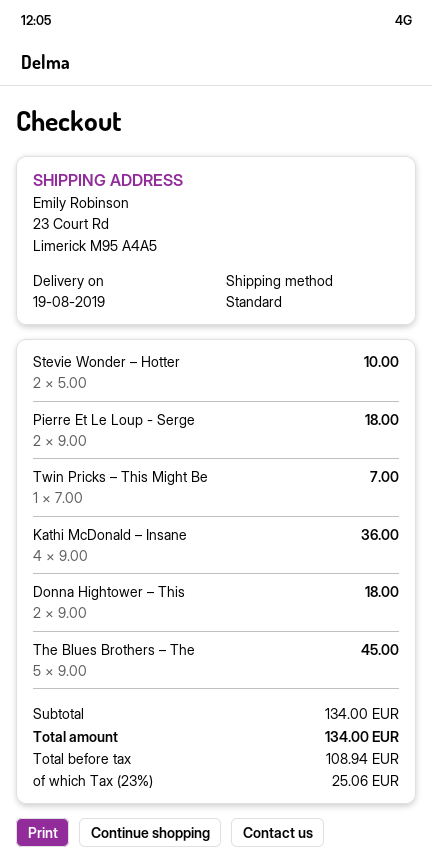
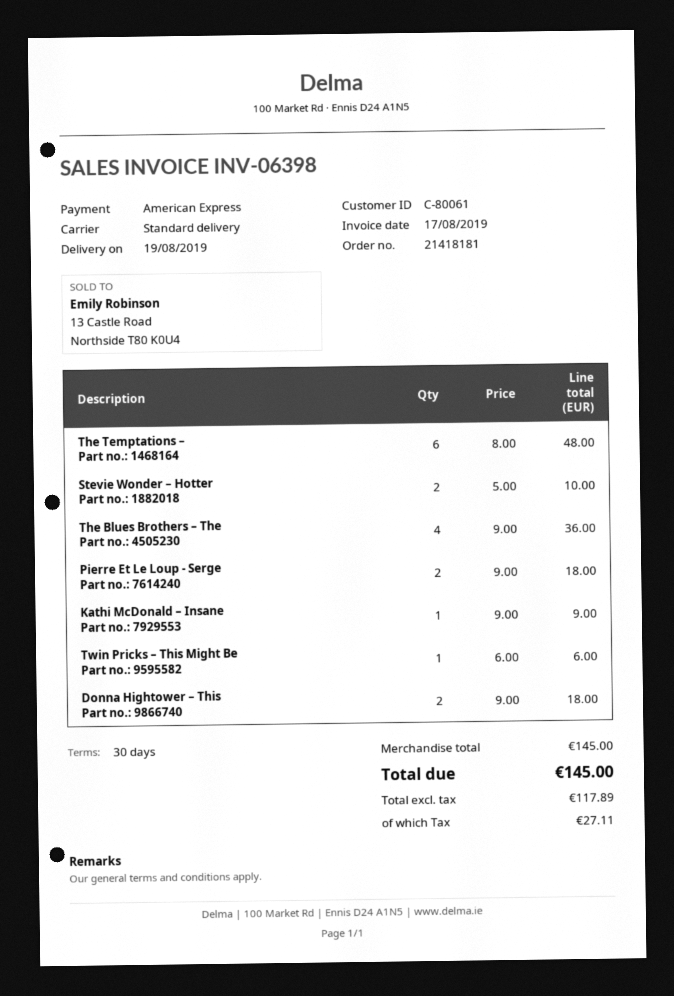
Twin Pricks – This Might Be: 1 x 7.00 = 7.00 -> 1 x 6.00 = 6.00
Kathi McDonald – Insane: 4 x 9.00 = 36.00 -> 1 x 9.00 = 9.00
The Blues Brothers – The: 5 x 9.00 = 45.00 -> 4 x 9.00 = 36.00
The Temptations –: none -> 6 x 8.00 = 48.00
subtotal: 134.00 -> 145.00
net: 108.94 -> 117.89
tax: 25.06 -> 27.11
total: 134.00 -> 145.00

